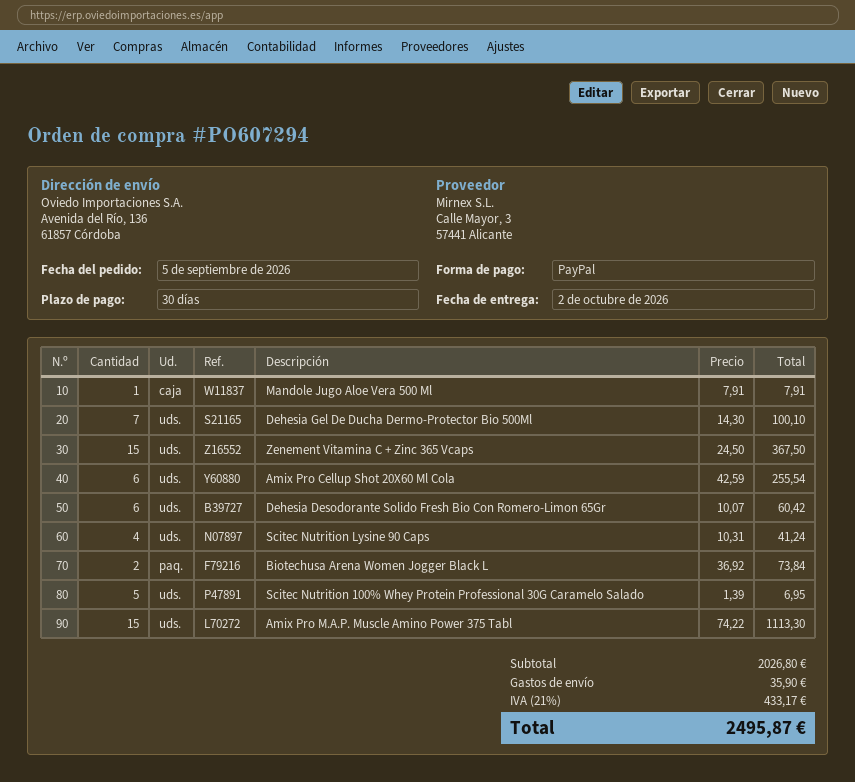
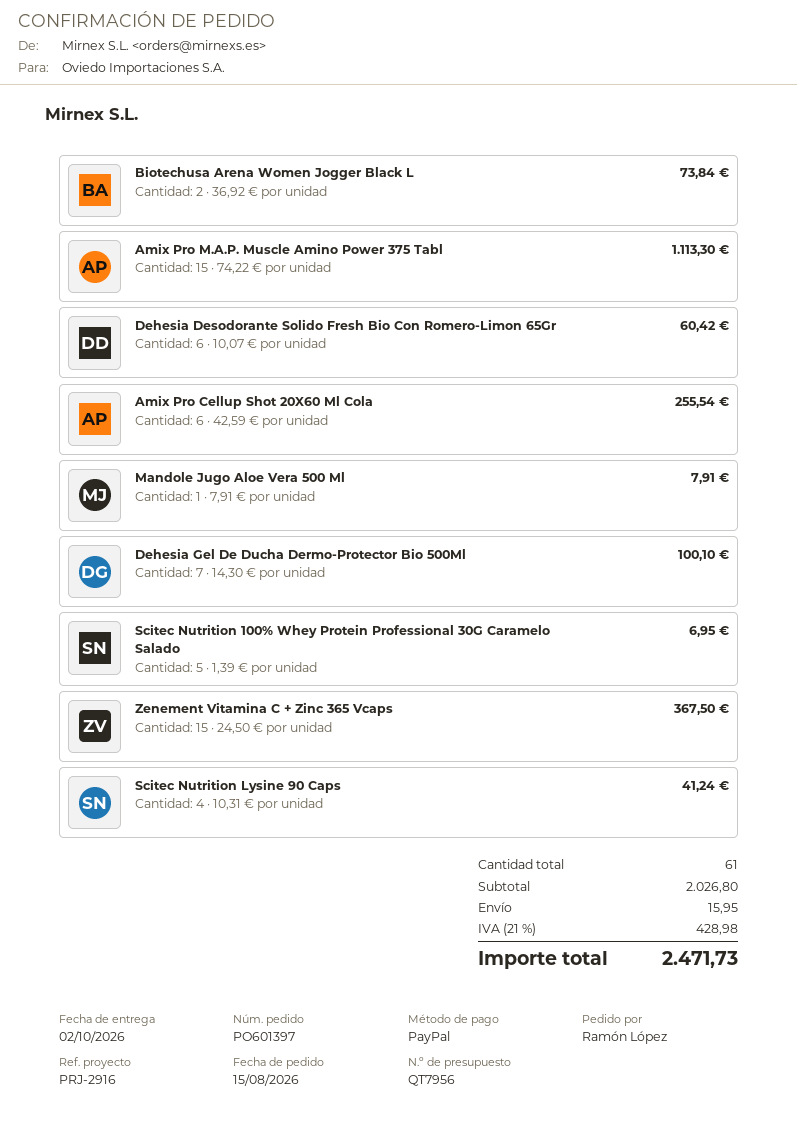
order number: PO607294 -> PO601397
order date: 2026-09-05 -> 2026-08-15
shipping: 35.90 -> 15.95
tax: 21% = 433.17 -> 21% = 428.98
total: 2495.87 -> 2471.73

